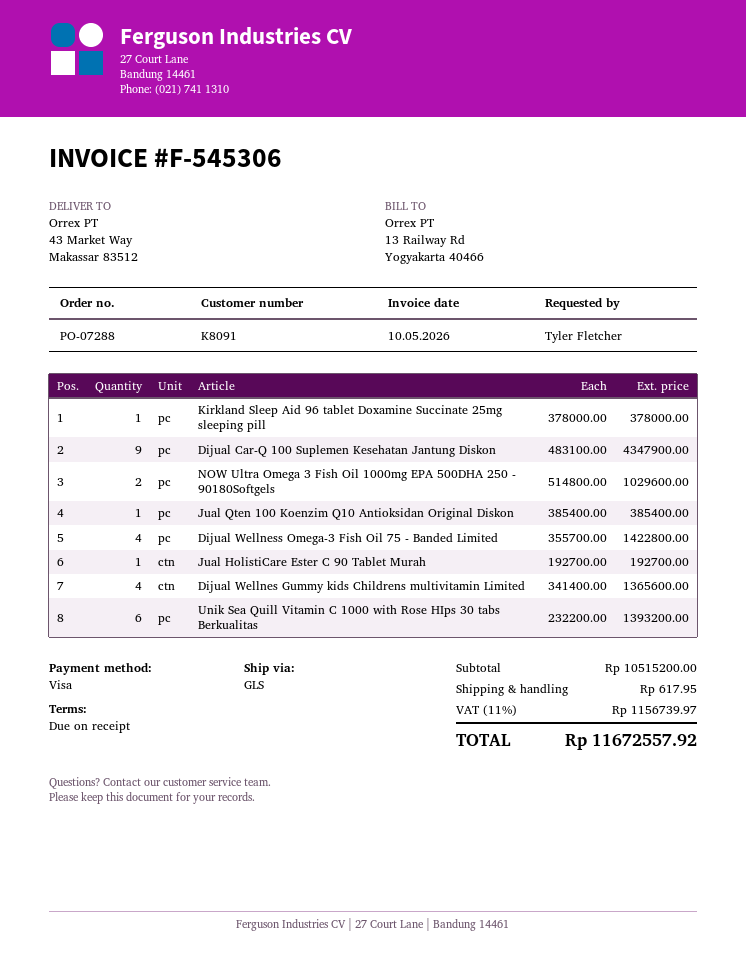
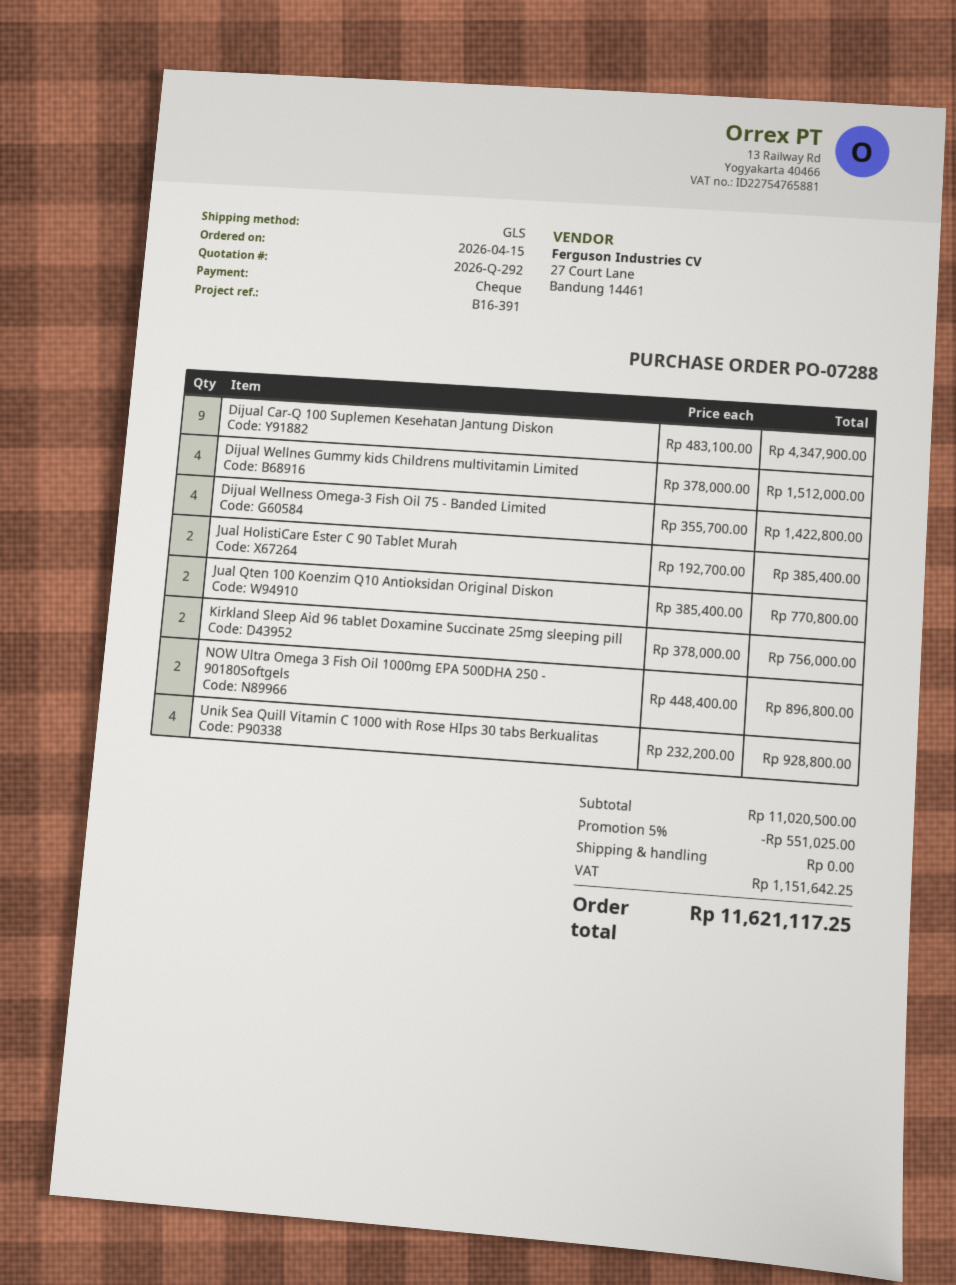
payment method: Visa -> cheque
Kirkland Sleep Aid 96 tablet Doxamine Succinate 25mg sleeping pill: 1 x 378000.00 = 378000.00 -> 2 x 378000.00 = 756000.00
NOW Ultra Omega 3 Fish Oil 1000mg EPA 500DHA 250 - 90180Softgels: 2 x 514800.00 = 1029600.00 -> 2 x 448400.00 = 896800.00
Jual Qten 100 Koenzim Q10 Antioksidan Original Diskon: 1 x 385400.00 = 385400.00 -> 2 x 385400.00 = 770800.00
Jual HolistiCare Ester C 90 Tablet Murah: 1 x 192700.00 = 192700.00 -> 2 x 192700.00 = 385400.00
Dijual Wellnes Gummy kids Childrens multivitamin Limited: 4 x 341400.00 = 1365600.00 -> 4 x 378000.00 = 1512000.00
Unik Sea Quill Vitamin C 1000 with Rose HIps 30 tabs Berkualitas: 6 x 232200.00 = 1393200.00 -> 4 x 232200.00 = 928800.00
subtotal: 10515200.00 -> 11020500.00
discount: none -> 5% = 551025.00
shipping: 617.95 -> 0.00
tax: 1156739.97 -> 1151642.25
total: 11672557.92 -> 11621117.25

